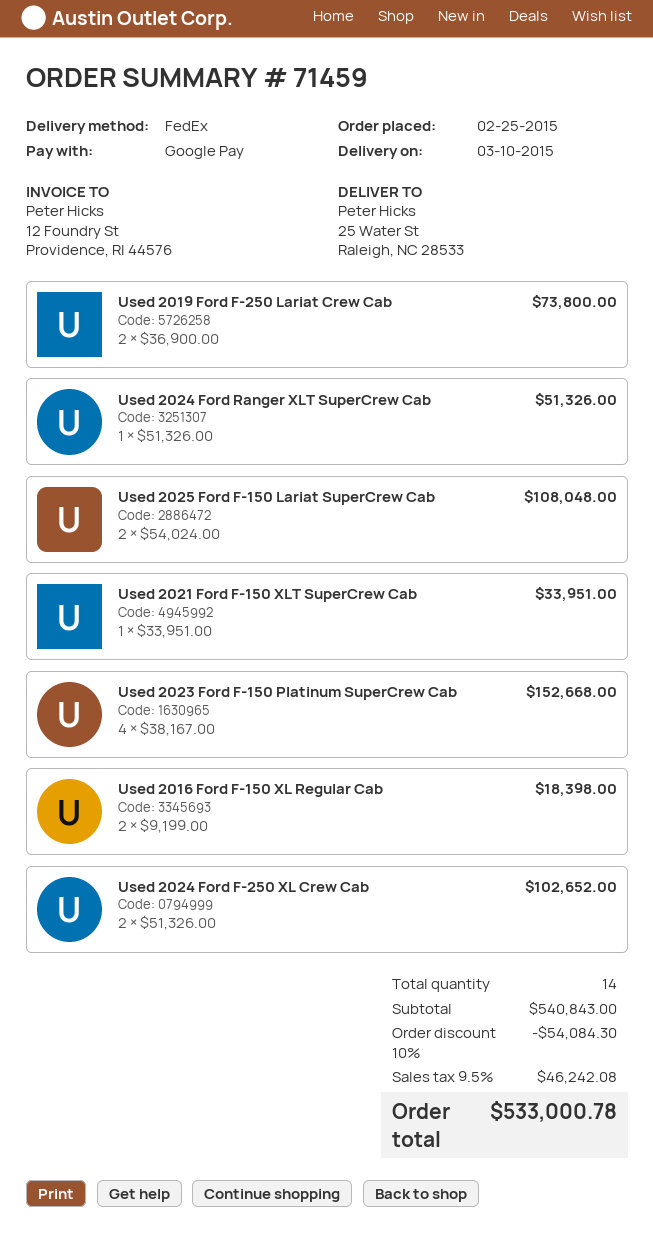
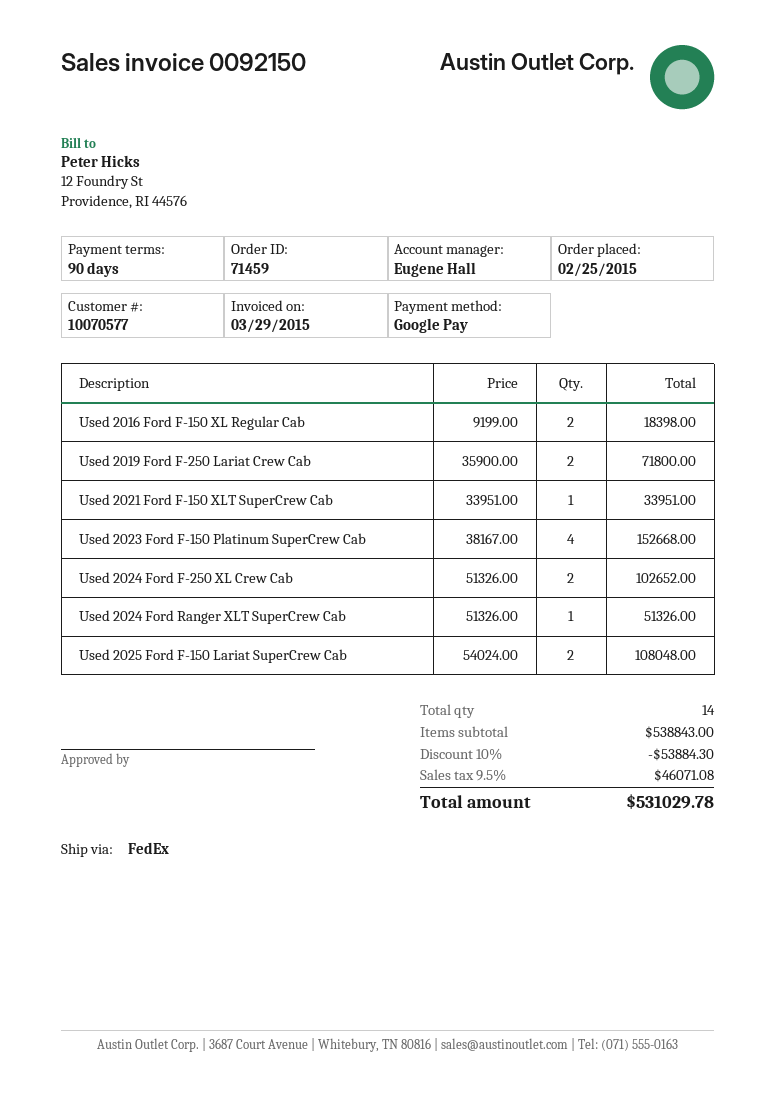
Used 2019 Ford F-250 Lariat Crew Cab: 2 x 36900.00 = 73800.00 -> 2 x 35900.00 = 71800.00
subtotal: 540843.00 -> 538843.00
discount: 10% = 54084.30 -> 10% = 53884.30
tax: 9.5% = 46242.08 -> 9.5% = 46071.08
total: 533000.78 -> 531029.78

